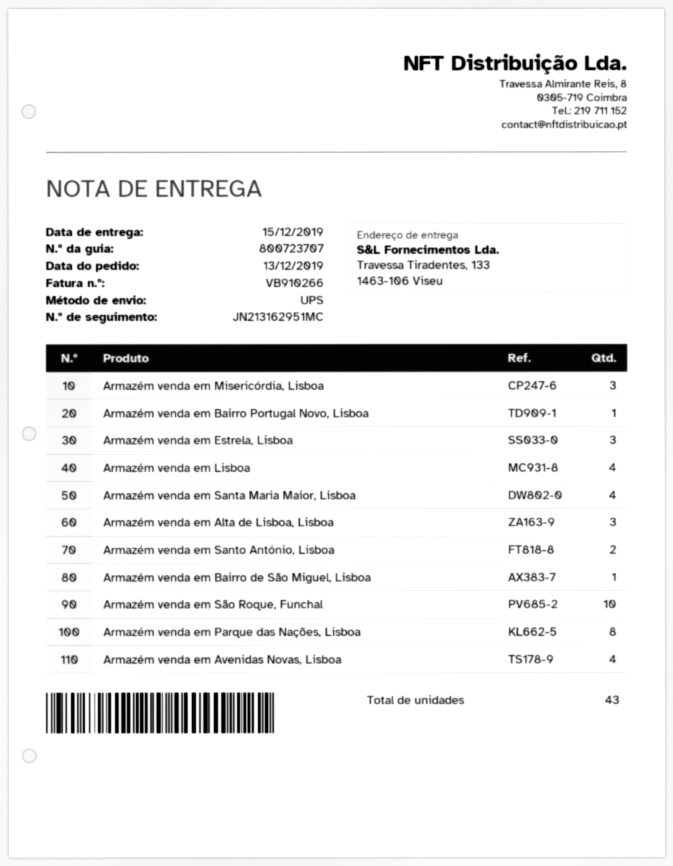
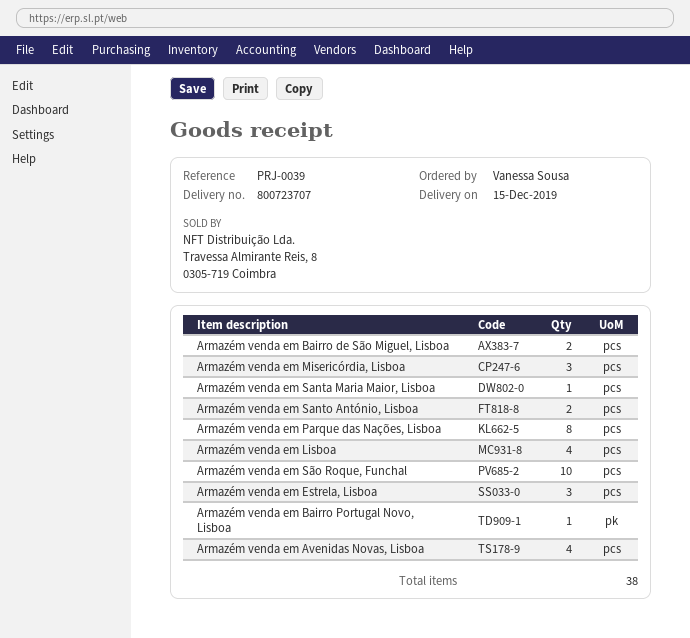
Armazém venda em Santa Maria Maior, Lisboa: 4 -> 1
Armazém venda em Alta de Lisboa, Lisboa: 3 -> none
Armazém venda em Bairro de São Miguel, Lisboa: 1 -> 2
total quantity: 43 -> 38

